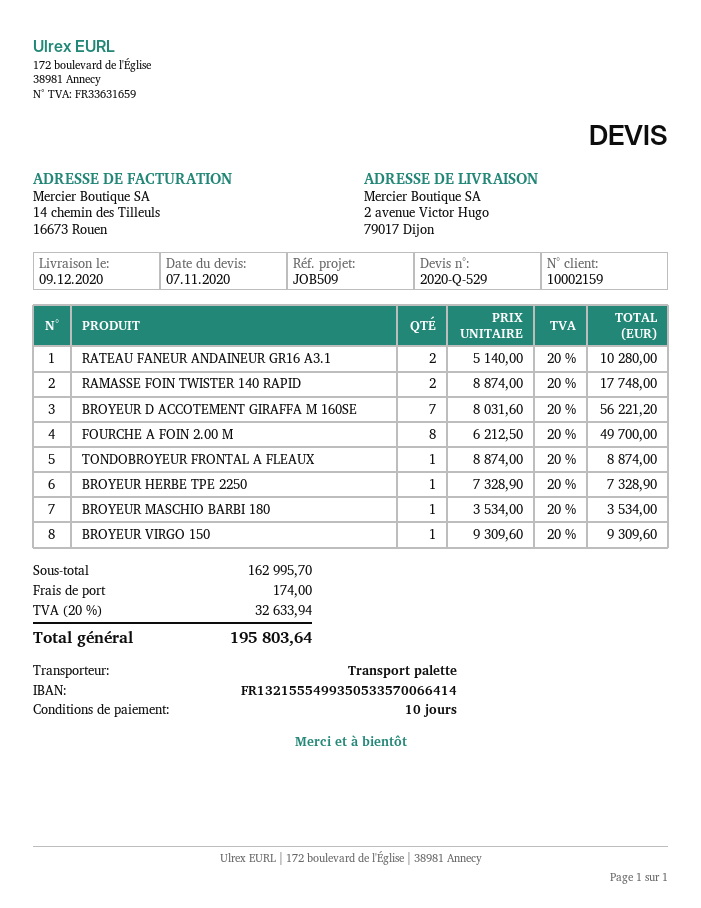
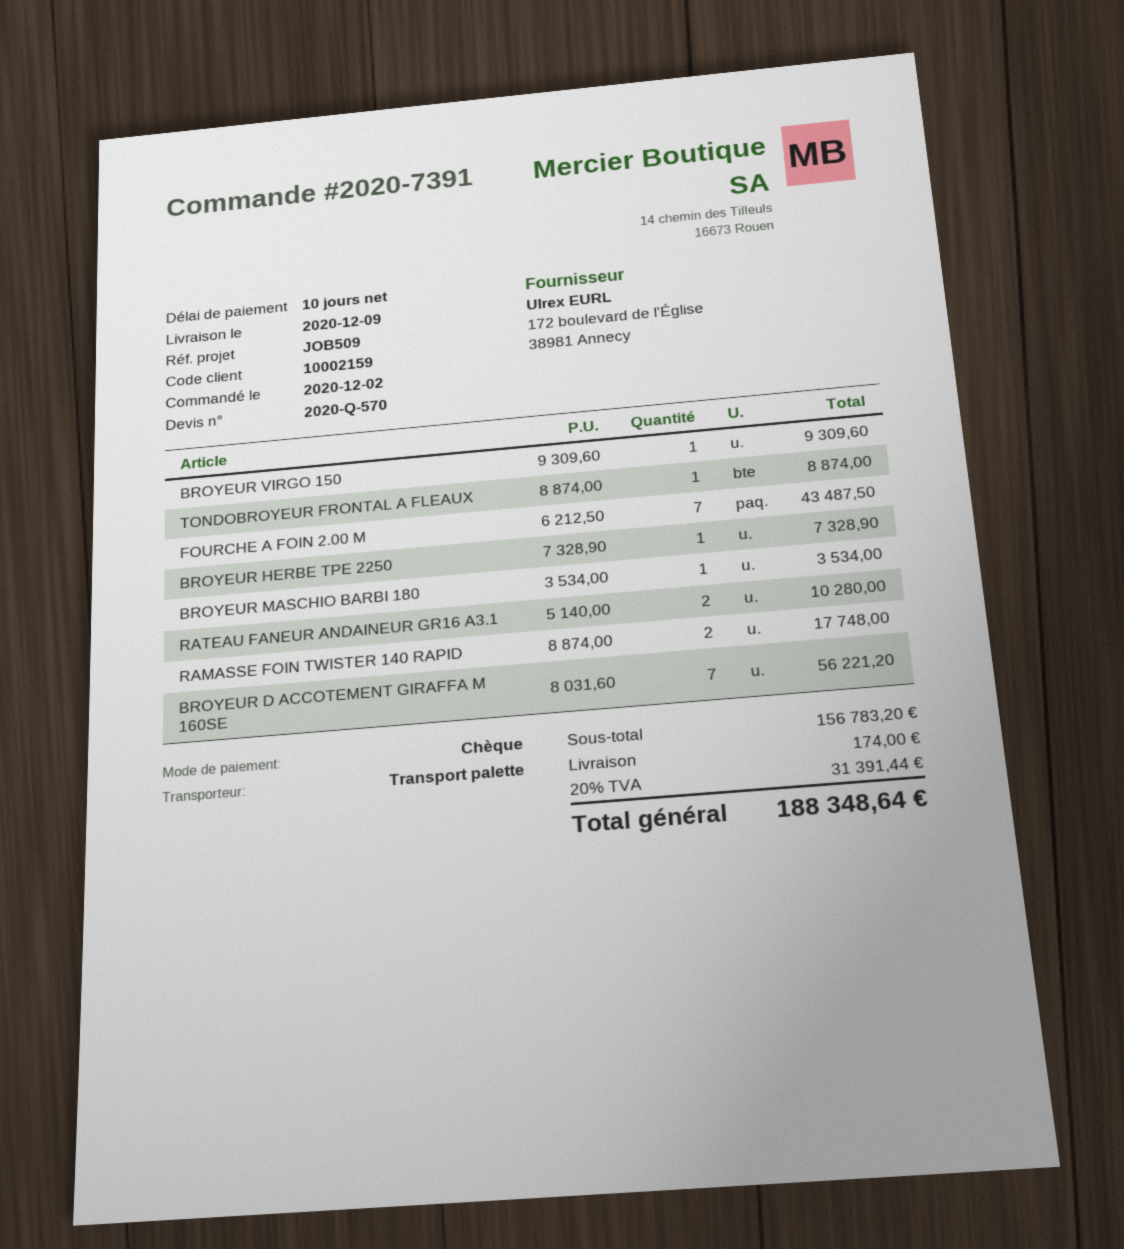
quote number: 2020-Q-529 -> 2020-Q-570
FOURCHE A FOIN 2.00 M: 8 x 6212.50 = 49700.00 -> 7 x 6212.50 = 43487.50
subtotal: 162995.70 -> 156783.20
tax: 20% = 32633.94 -> 20% = 31391.44
total: 195803.64 -> 188348.64

